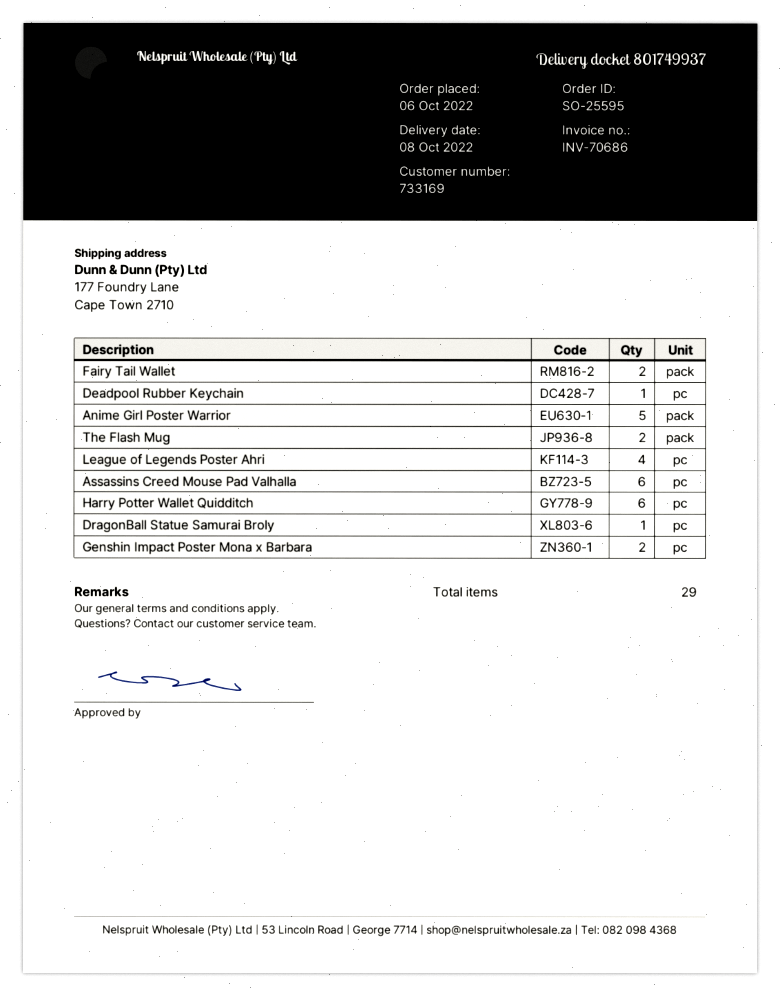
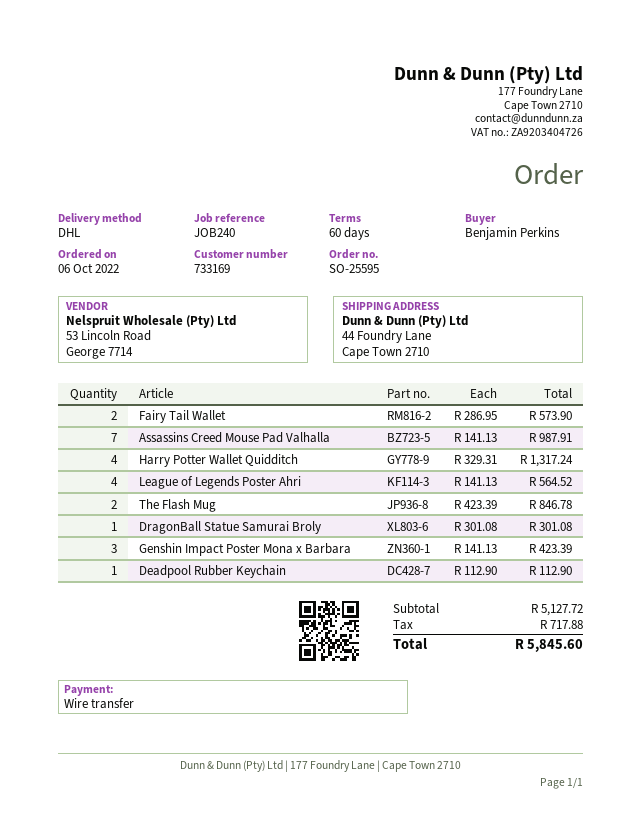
ship to: 177 Foundry Lane, Cape Town 2710 -> 44 Foundry Lane, Cape Town 2710
Anime Girl Poster Warrior: 5 -> none
Assassins Creed Mouse Pad Valhalla: 6 -> 7
Harry Potter Wallet Quidditch: 6 -> 4
Genshin Impact Poster Mona x Barbara: 2 -> 3

